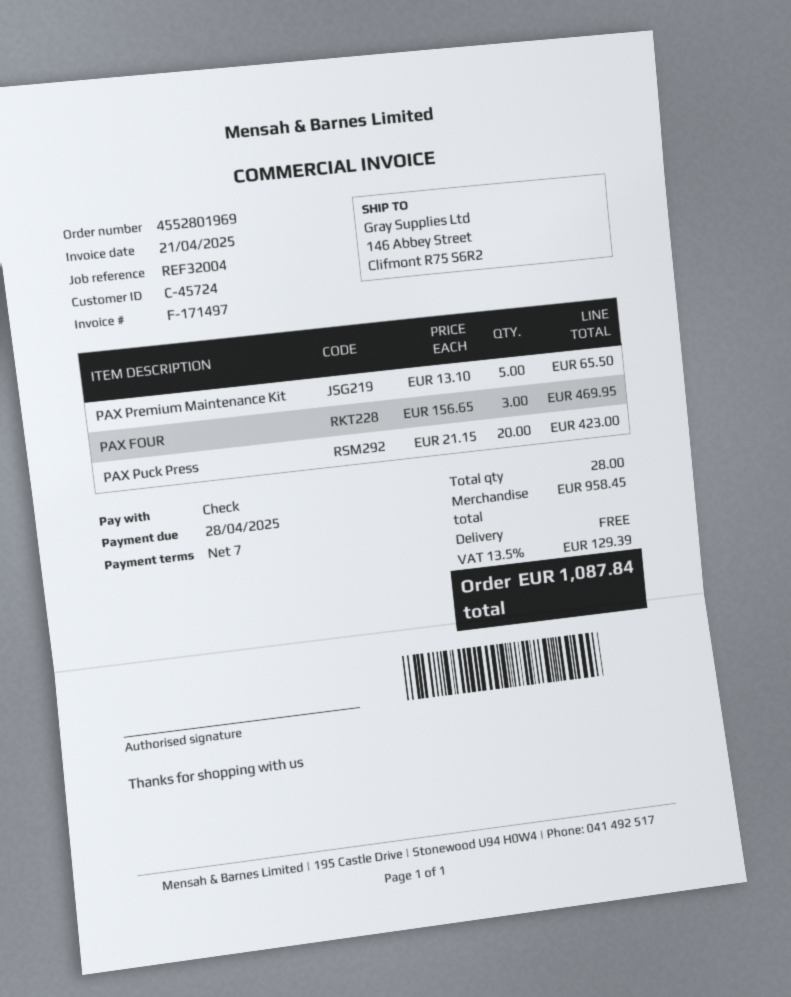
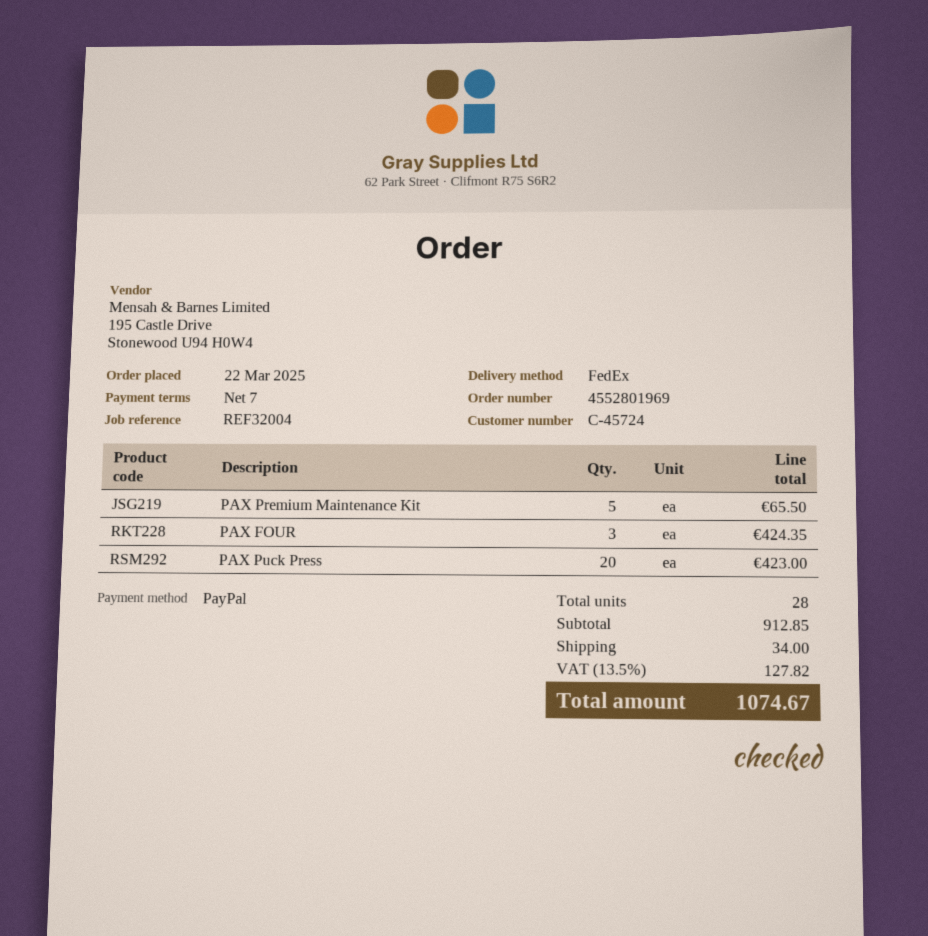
payment method: cheque -> PayPal
PAX FOUR: 3 for 469.95 -> 3 for 424.35
subtotal: 958.45 -> 912.85
shipping: 0.00 -> 34.00
tax: 13.5% = 129.39 -> 13.5% = 127.82
total: 1087.84 -> 1074.67

